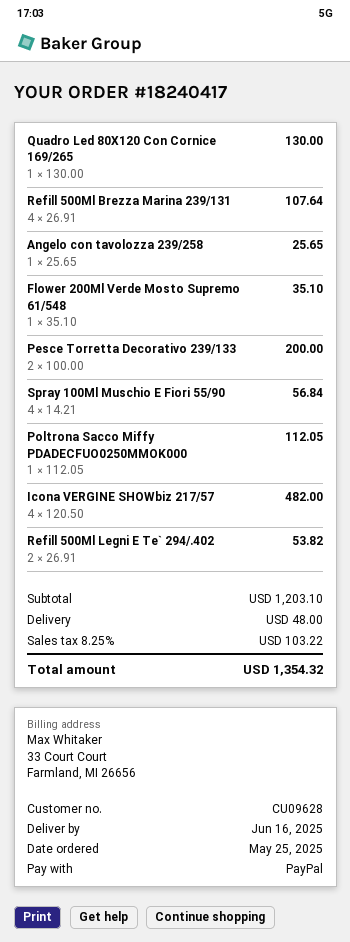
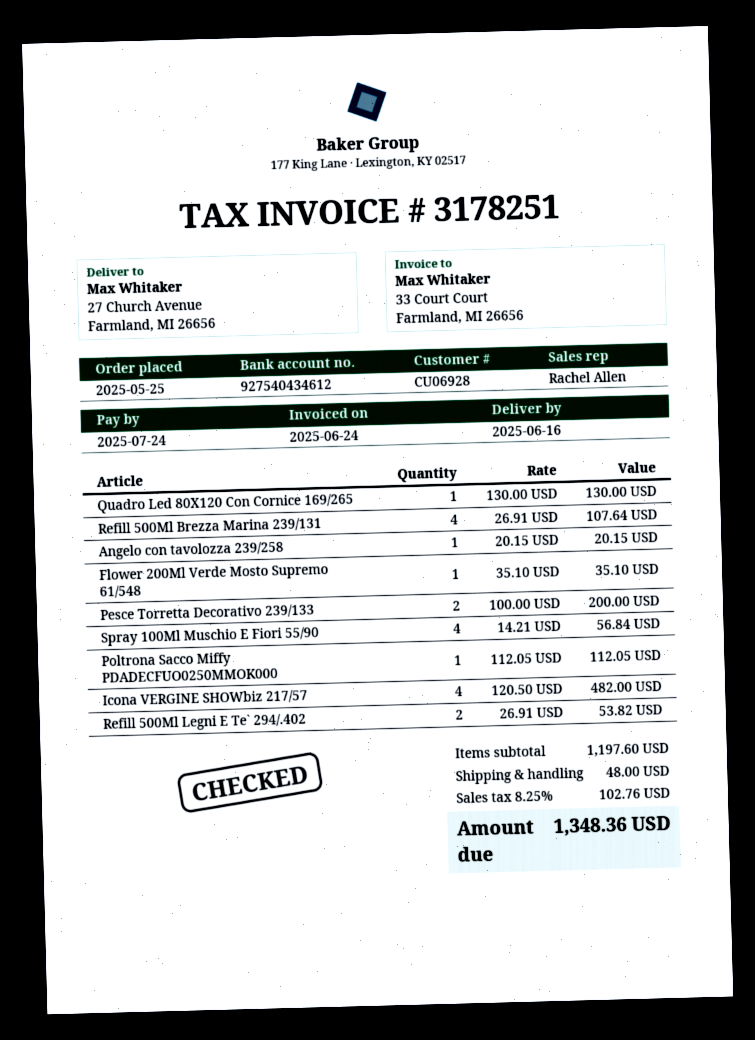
customer number: CU09628 -> CU06928
Angelo con tavolozza 239/258: 1 x 25.65 = 25.65 -> 1 x 20.15 = 20.15
subtotal: 1203.10 -> 1197.60
tax: 8.25% = 103.22 -> 8.25% = 102.76
total: 1354.32 -> 1348.36

